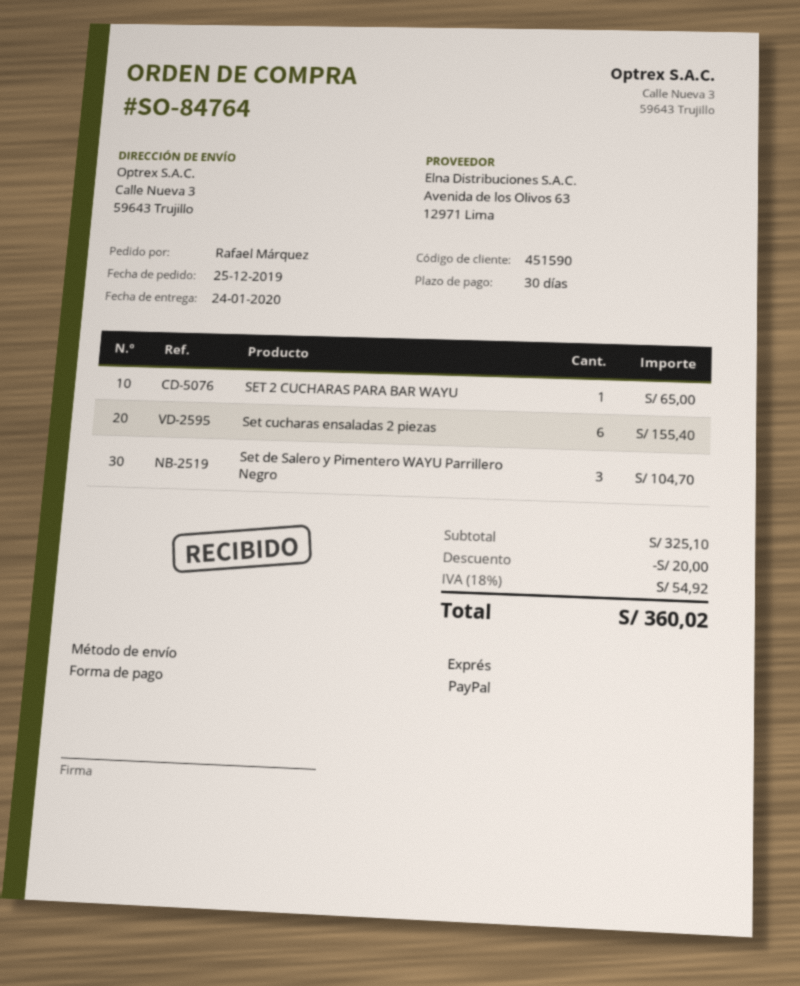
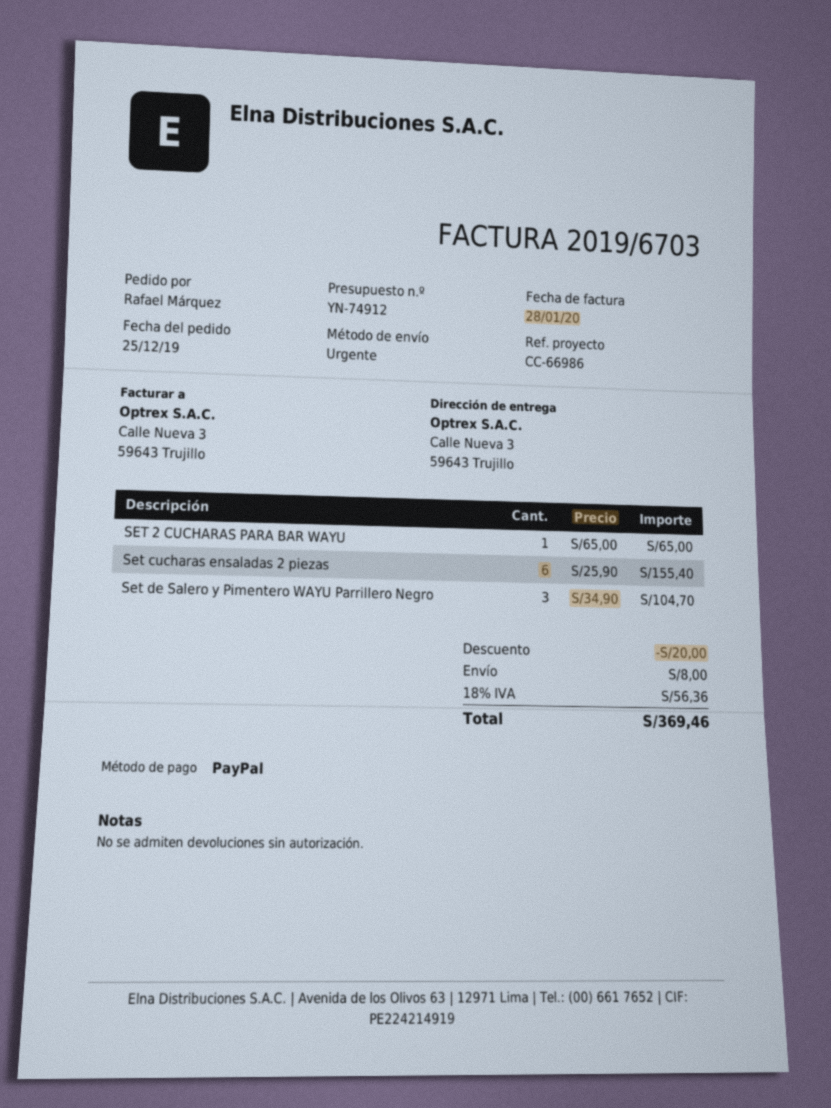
shipping: none -> 8.00
tax: 18% = 54.92 -> 18% = 56.36
total: 360.02 -> 369.46

